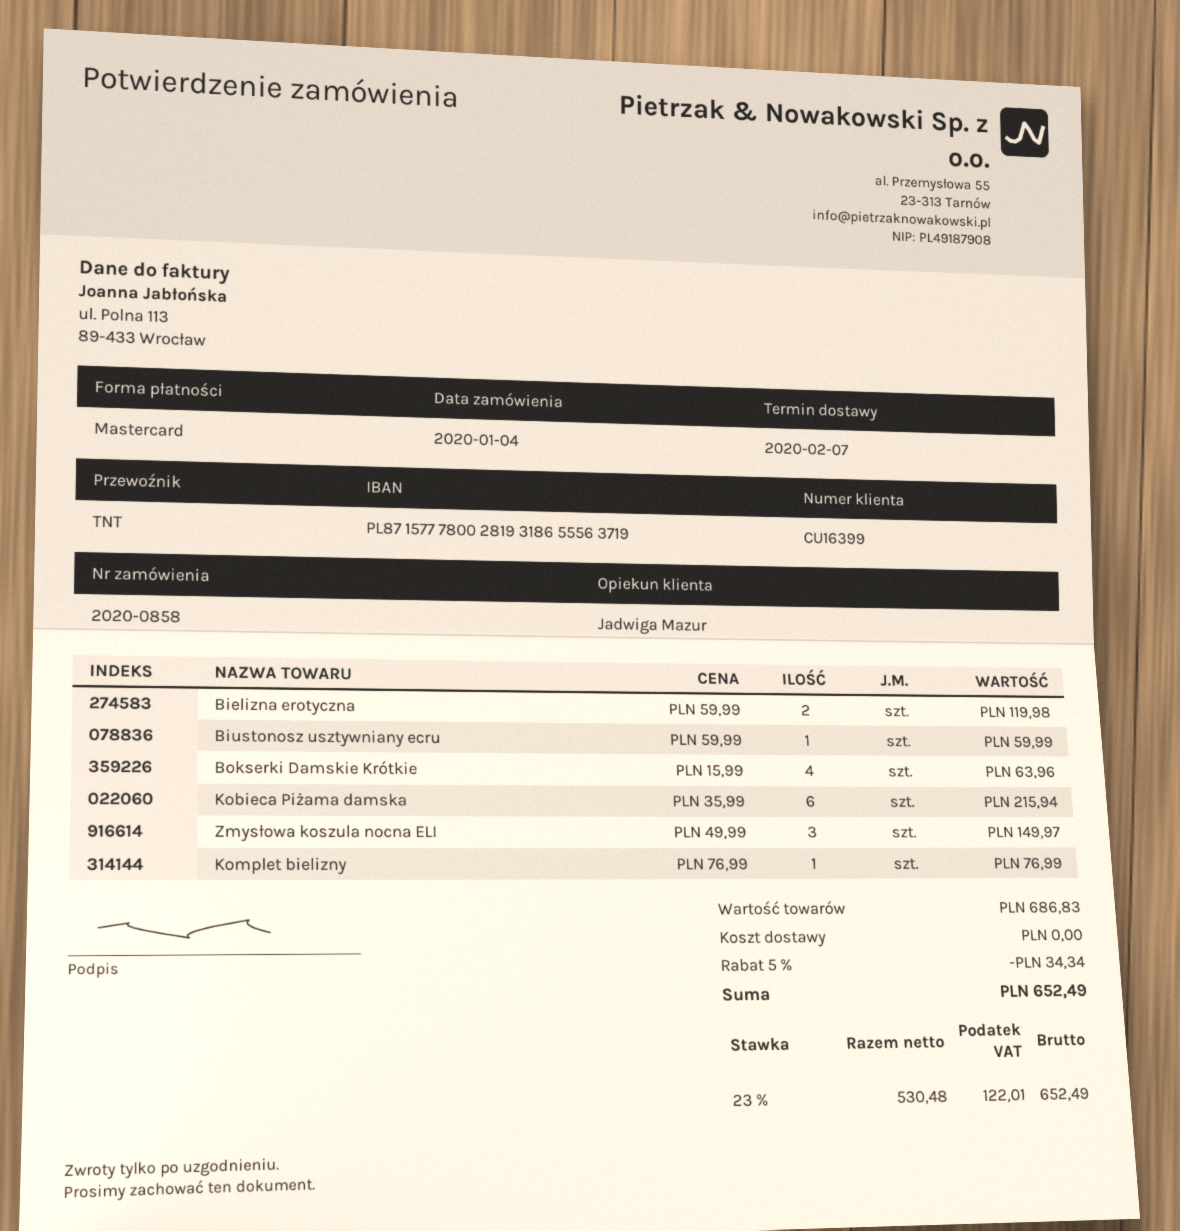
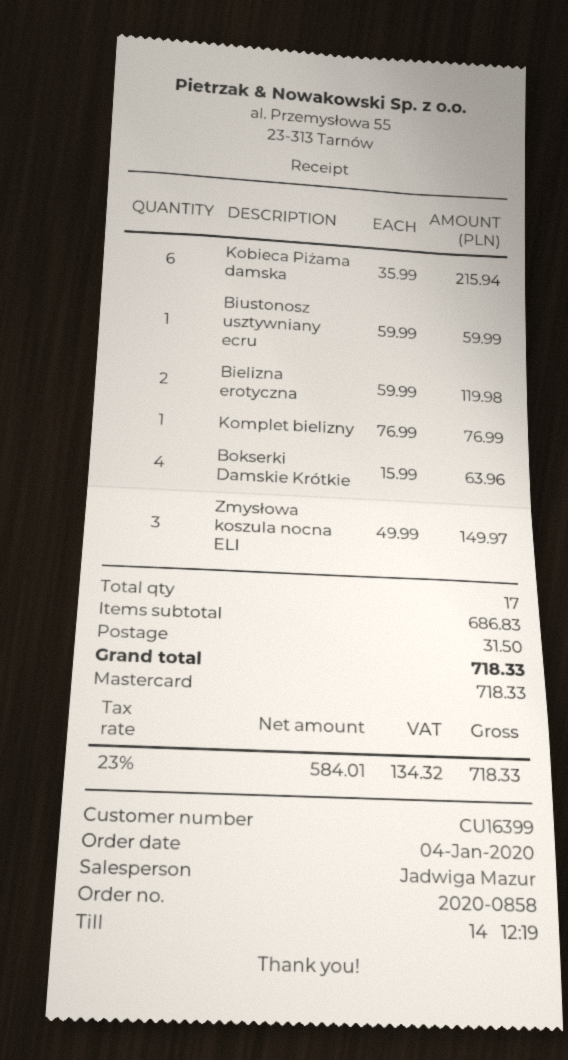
discount: 5% = 34.34 -> none
shipping: 0.00 -> 31.50
net: 530.48 -> 584.01
tax: 23% = 122.01 -> 23% = 134.32
total: 652.49 -> 718.33

